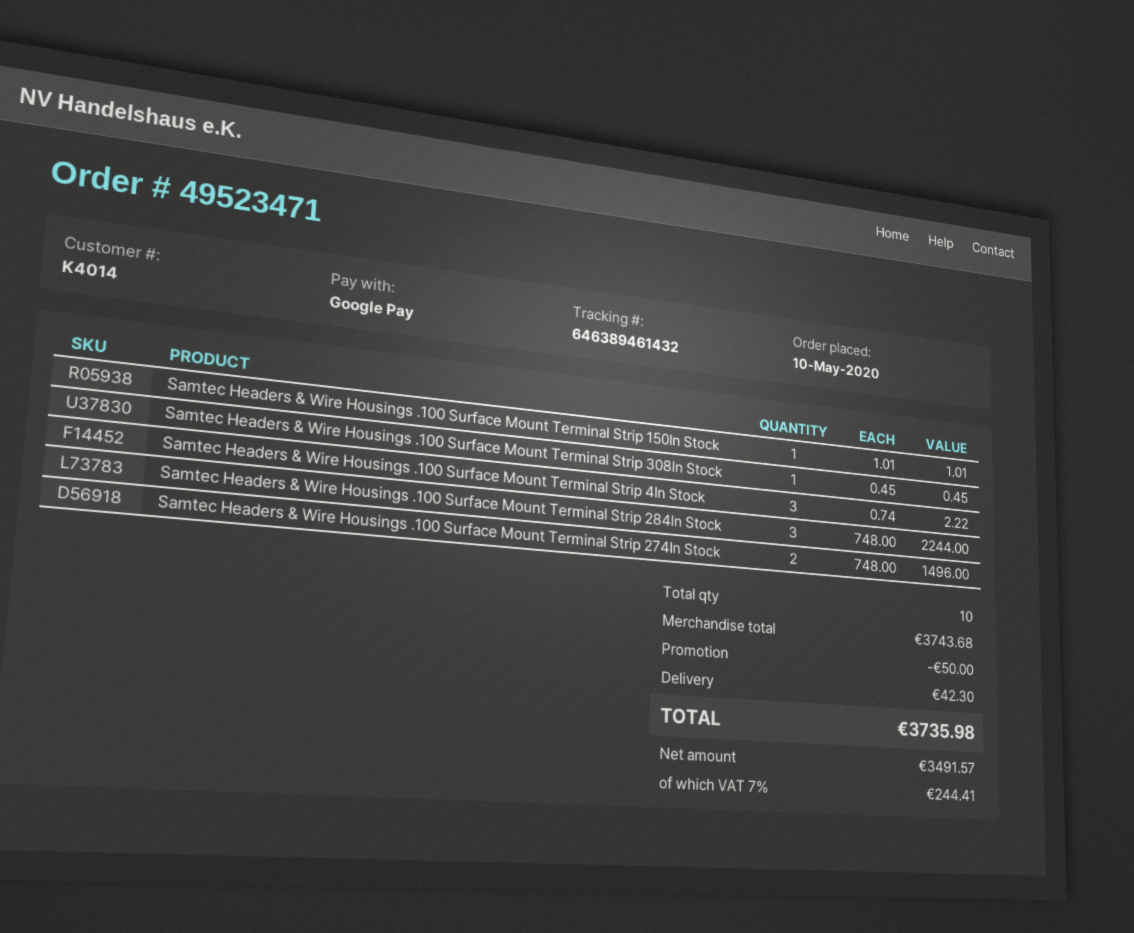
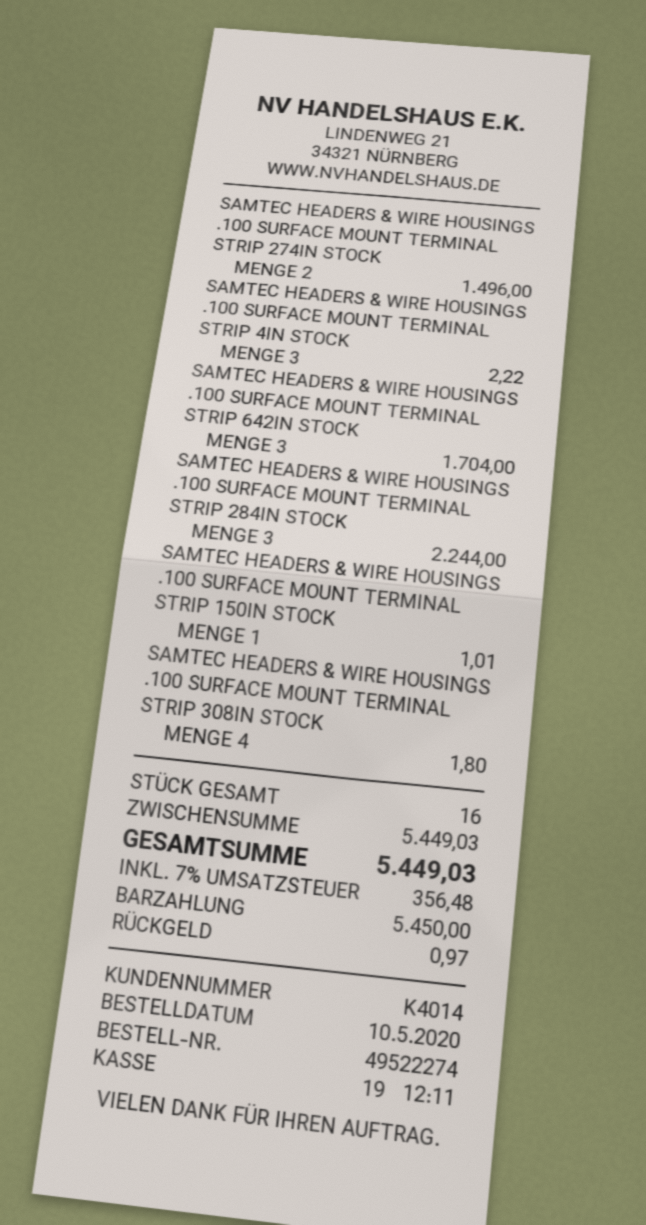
order number: 49523471 -> 49522274
payment method: Google Pay -> cash
Samtec Headers & Wire Housings .100 Surface Mount Terminal Strip 308In Stock: 1 for 0.45 -> 4 for 1.80
SAMTEC HEADERS & WIRE HOUSINGS .100 SURFACE MOUNT TERMINAL STRIP 642IN STOCK: none -> 3 for 1704.00
total quantity: 10 -> 16
subtotal: 3743.68 -> 5449.03
discount: 50.00 -> none
shipping: 42.30 -> none
tax: 7% = 244.41 -> 7% = 356.48
total: 3735.98 -> 5449.03

